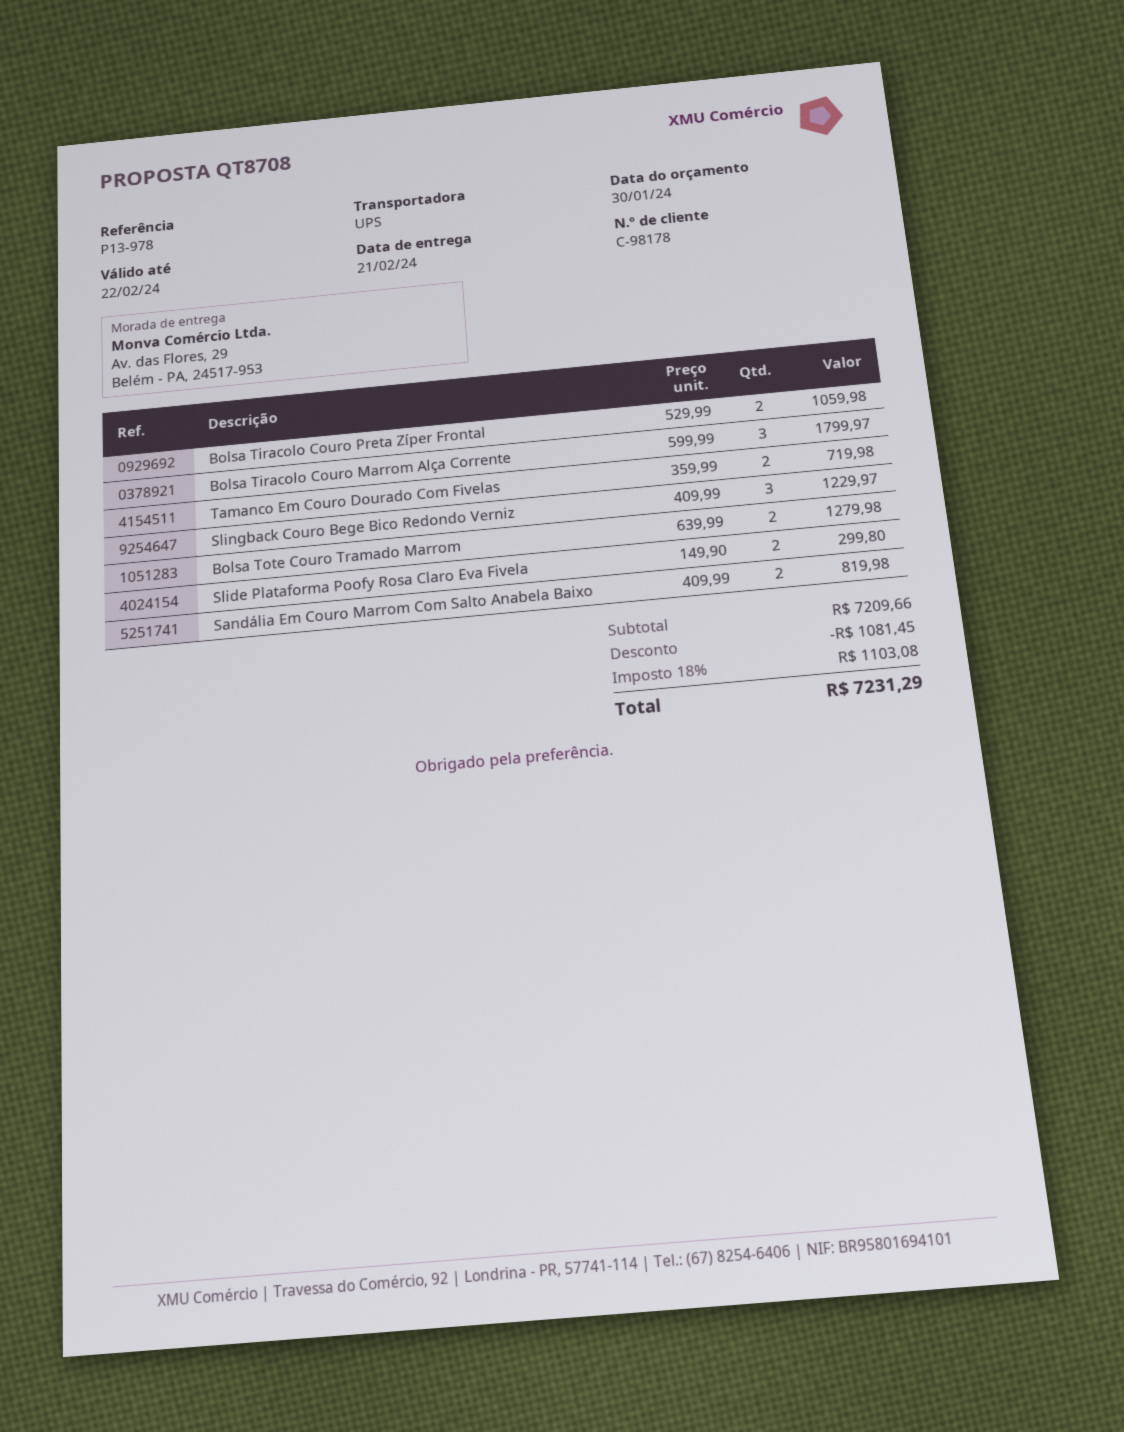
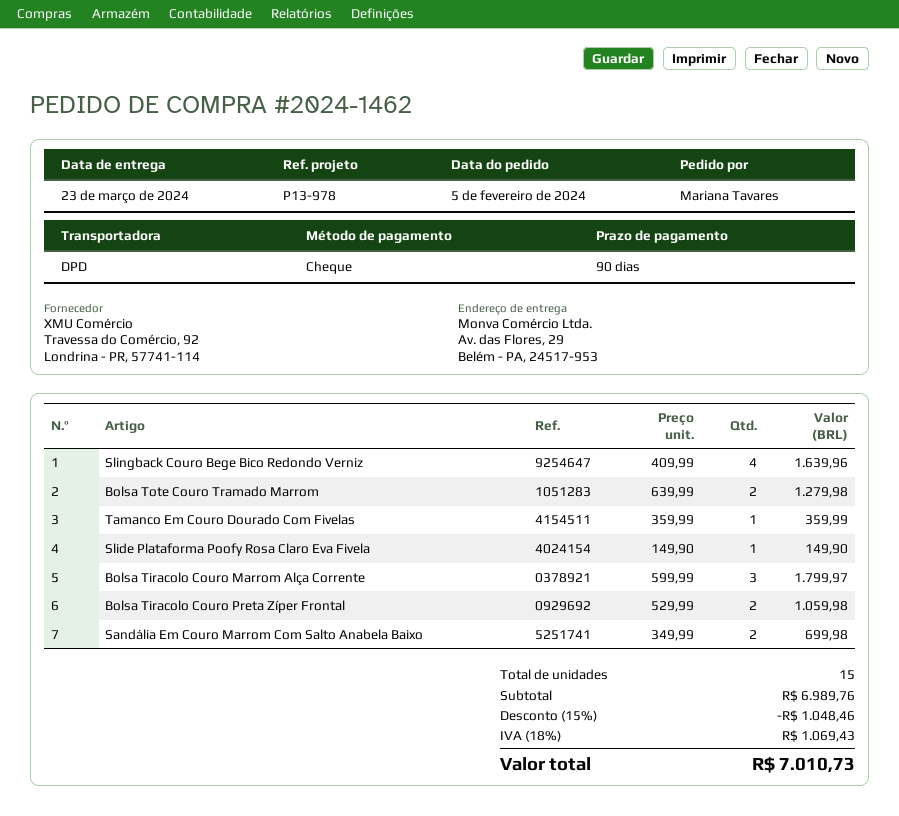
delivery date: 2024-02-21 -> 2024-03-23
shipping method: UPS -> DPD
Tamanco Em Couro Dourado Com Fivelas: 2 x 359.99 = 719.98 -> 1 x 359.99 = 359.99
Slingback Couro Bege Bico Redondo Verniz: 3 x 409.99 = 1229.97 -> 4 x 409.99 = 1639.96
Slide Plataforma Poofy Rosa Claro Eva Fivela: 2 x 149.90 = 299.80 -> 1 x 149.90 = 149.90
Sandália Em Couro Marrom Com Salto Anabela Baixo: 2 x 409.99 = 819.98 -> 2 x 349.99 = 699.98
subtotal: 7209.66 -> 6989.76
discount: 1081.45 -> 1048.46
tax: 18% = 1103.08 -> 18% = 1069.43
total: 7231.29 -> 7010.73

